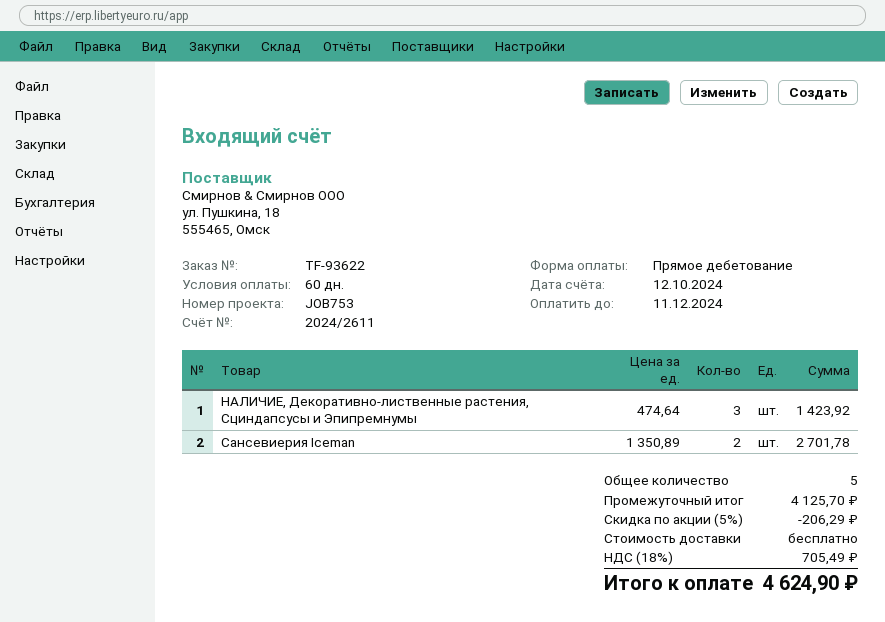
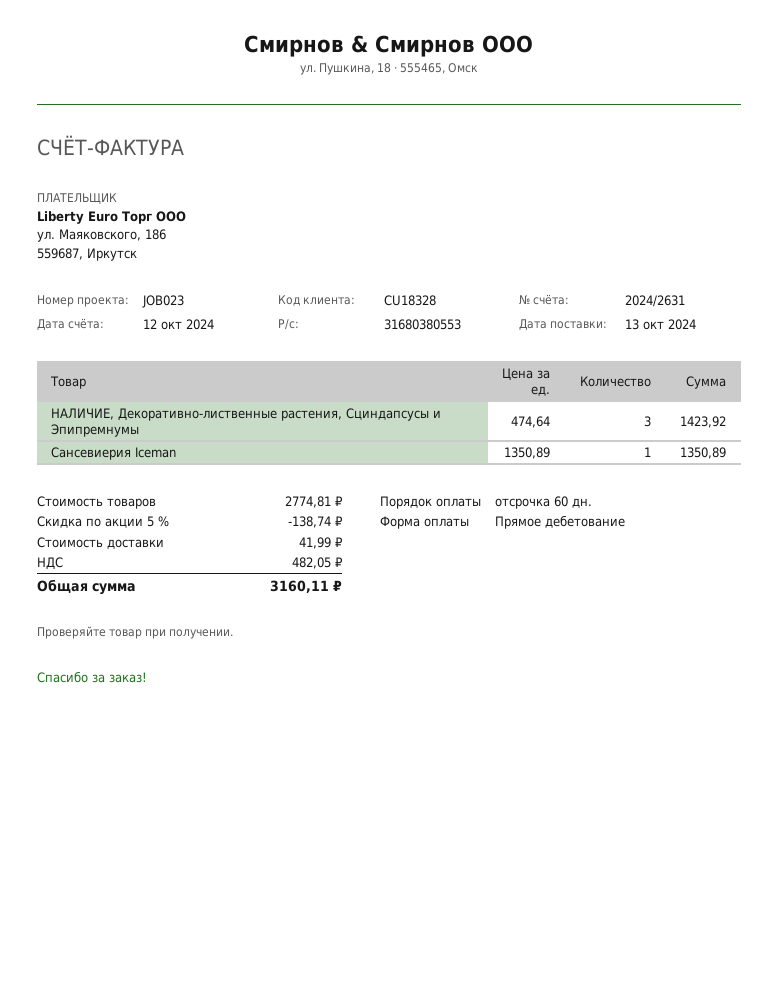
invoice number: 2024/2611 -> 2024/2631
reference: JOB753 -> JOB023
Сансевиерия Iceman: 2 x 1350.89 = 2701.78 -> 1 x 1350.89 = 1350.89
subtotal: 4125.70 -> 2774.81
discount: 5% = 206.29 -> 5% = 138.74
shipping: 0.00 -> 41.99
tax: 705.49 -> 482.05
total: 4624.90 -> 3160.11

